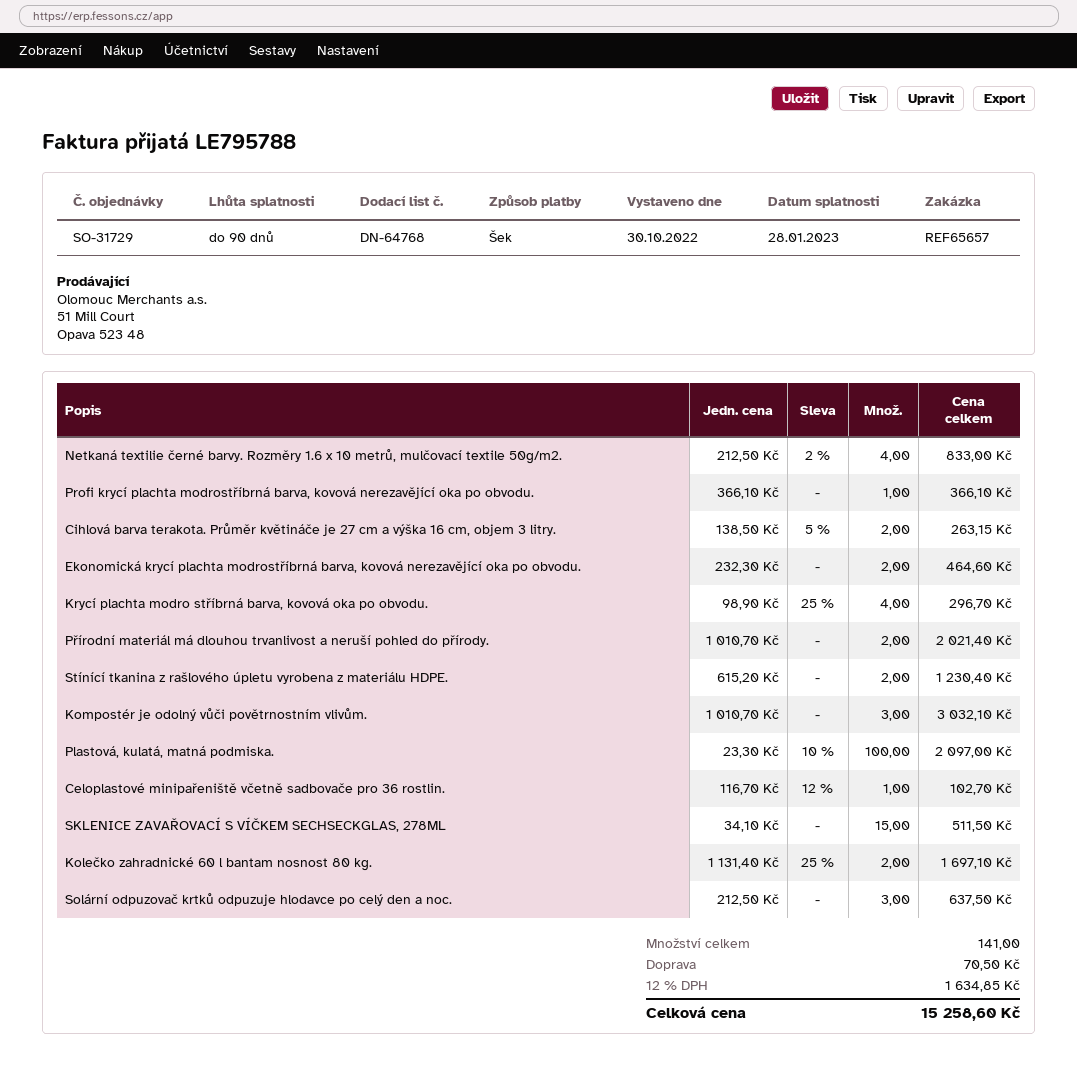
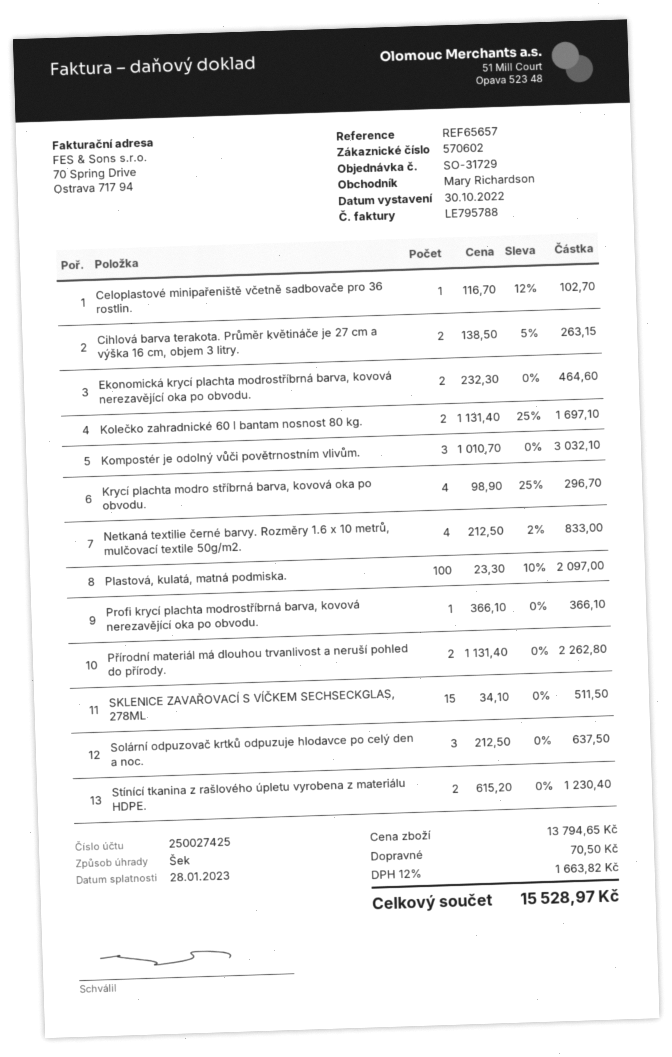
Přírodní materiál má dlouhou trvanlivost a neruší pohled do přírody.: 2 x 1010.70 = 2021.40 -> 2 x 1131.40 = 2262.80
tax: 12% = 1634.85 -> 12% = 1663.82
total: 15258.60 -> 15528.97

